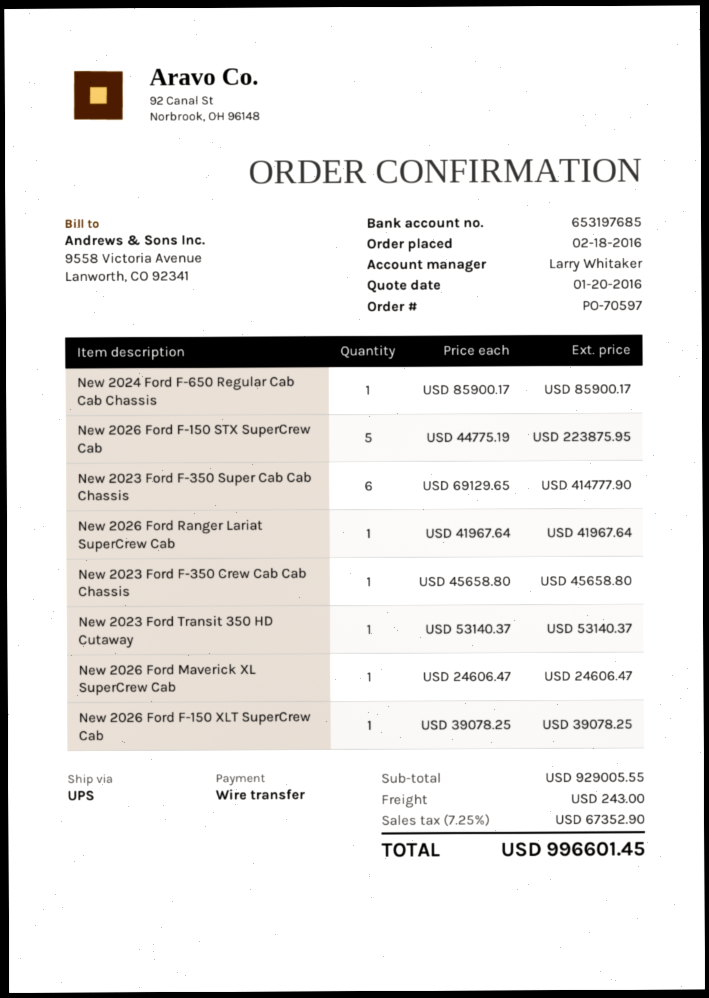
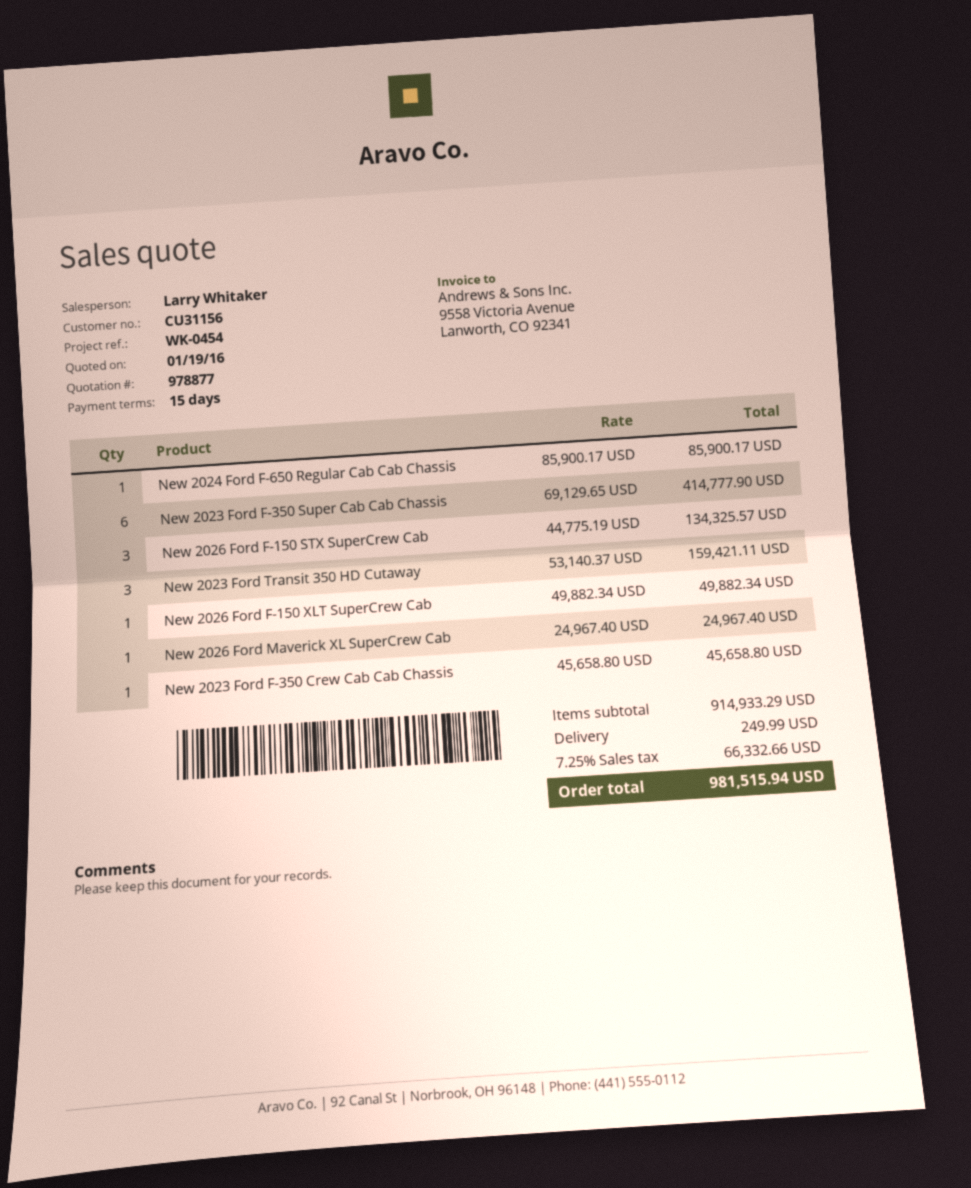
quote date: 2016-01-20 -> 2016-01-19
New 2026 Ford F-150 STX SuperCrew Cab: 5 x 44775.19 = 223875.95 -> 3 x 44775.19 = 134325.57
New 2026 Ford Ranger Lariat SuperCrew Cab: 1 x 41967.64 = 41967.64 -> none
New 2023 Ford Transit 350 HD Cutaway: 1 x 53140.37 = 53140.37 -> 3 x 53140.37 = 159421.11
New 2026 Ford Maverick XL SuperCrew Cab: 1 x 24606.47 = 24606.47 -> 1 x 24967.40 = 24967.40
New 2026 Ford F-150 XLT SuperCrew Cab: 1 x 39078.25 = 39078.25 -> 1 x 49882.34 = 49882.34
subtotal: 929005.55 -> 914933.29
shipping: 243.00 -> 249.99
tax: 7.25% = 67352.90 -> 7.25% = 66332.66
total: 996601.45 -> 981515.94

